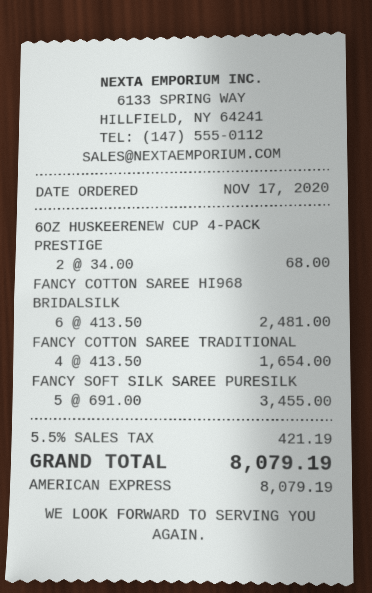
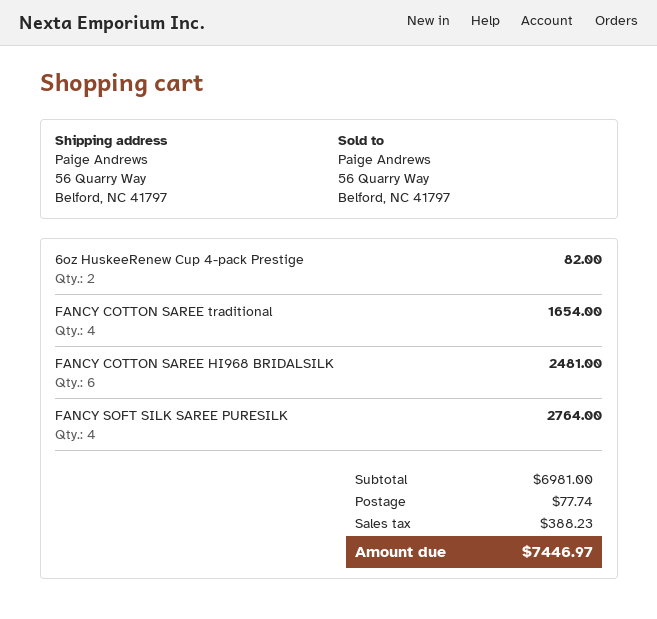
6OZ HUSKEERENEW CUP 4-PACK PRESTIGE: 2 for 68.00 -> 2 for 82.00
FANCY SOFT SILK SAREE PURESILK: 5 for 3455.00 -> 4 for 2764.00
shipping: none -> 77.74
tax: 421.19 -> 388.23
total: 8079.19 -> 7446.97

